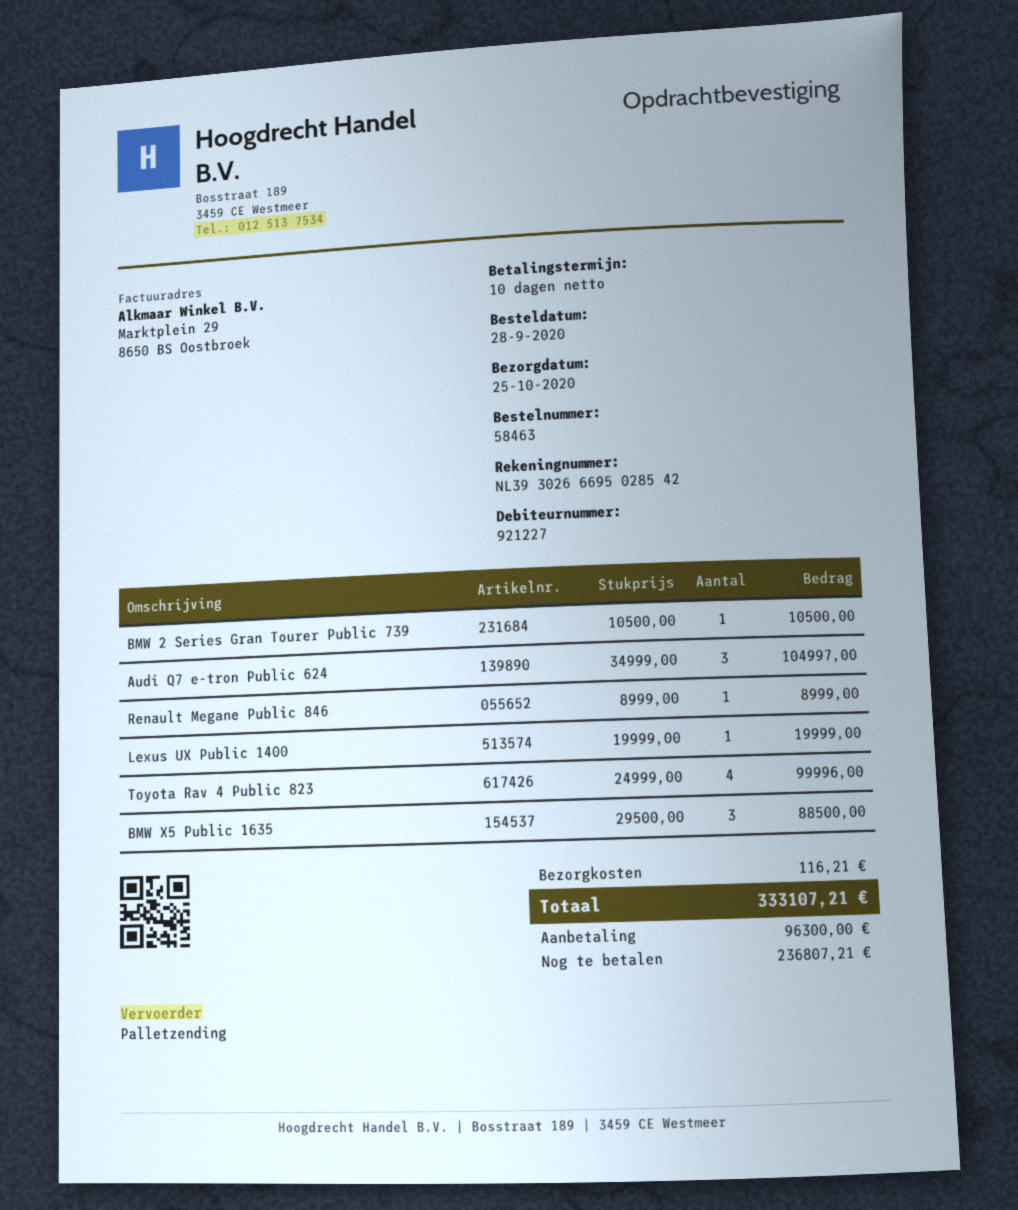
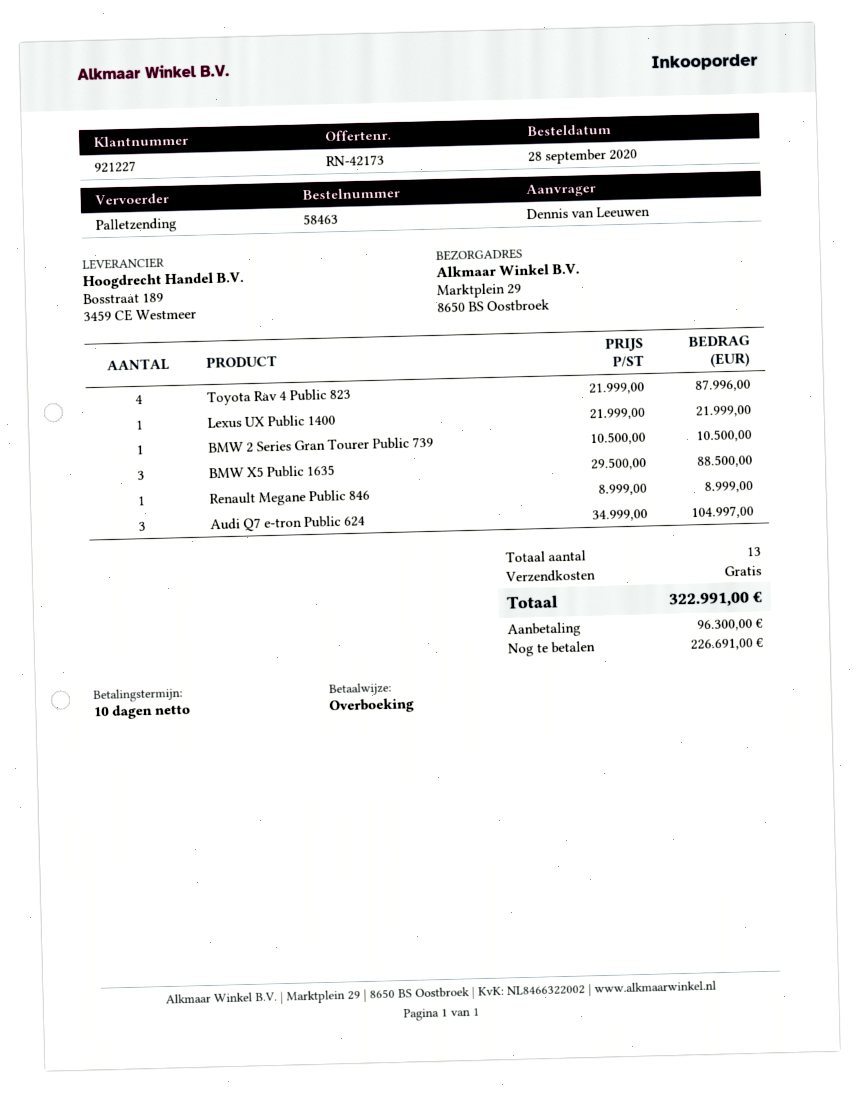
Lexus UX Public 1400: 1 x 19999.00 = 19999.00 -> 1 x 21999.00 = 21999.00
Toyota Rav 4 Public 823: 4 x 24999.00 = 99996.00 -> 4 x 21999.00 = 87996.00
shipping: 116.21 -> 0.00
total: 333107.21 -> 322991.00
balance: 236807.21 -> 226691.00

